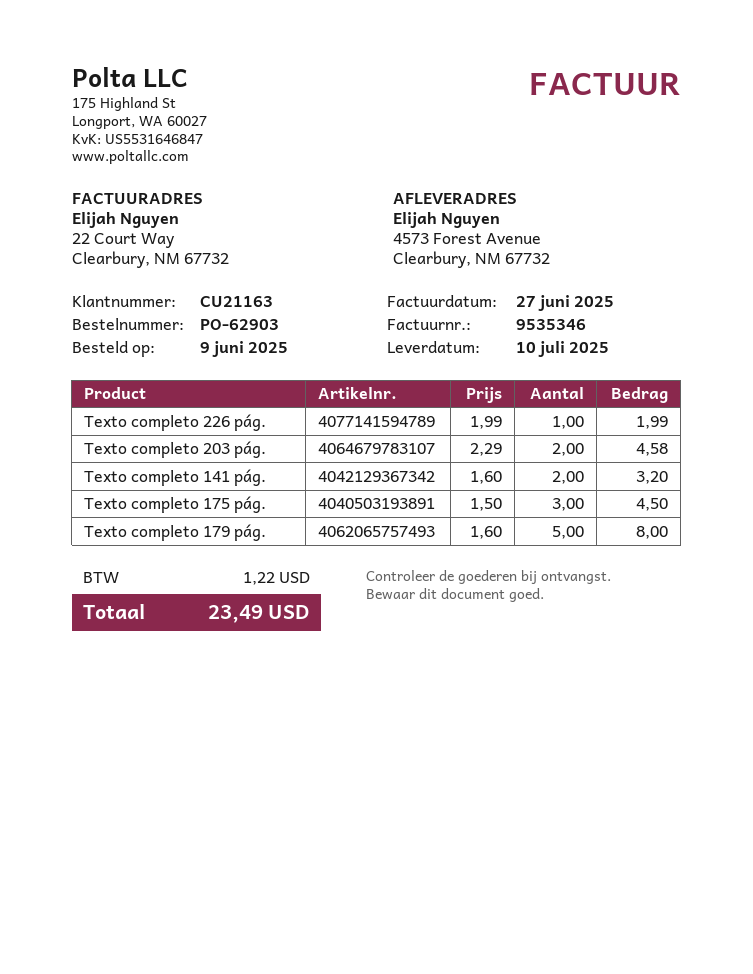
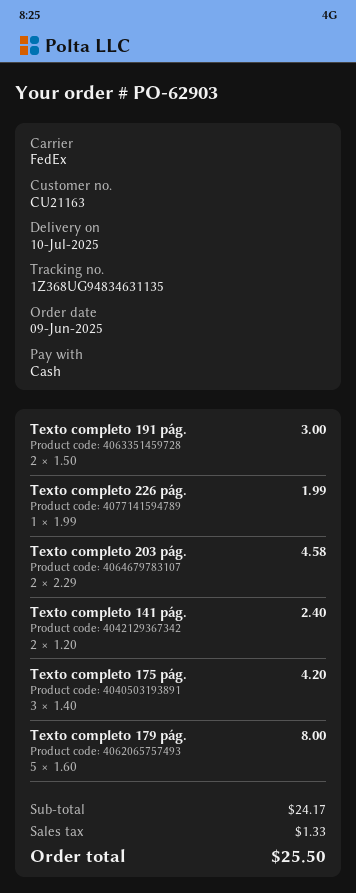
Texto completo 141 pág.: 2 x 1.60 = 3.20 -> 2 x 1.20 = 2.40
Texto completo 175 pág.: 3 x 1.50 = 4.50 -> 3 x 1.40 = 4.20
Texto completo 191 pág.: none -> 2 x 1.50 = 3.00
tax: 1.22 -> 1.33
total: 23.49 -> 25.50

